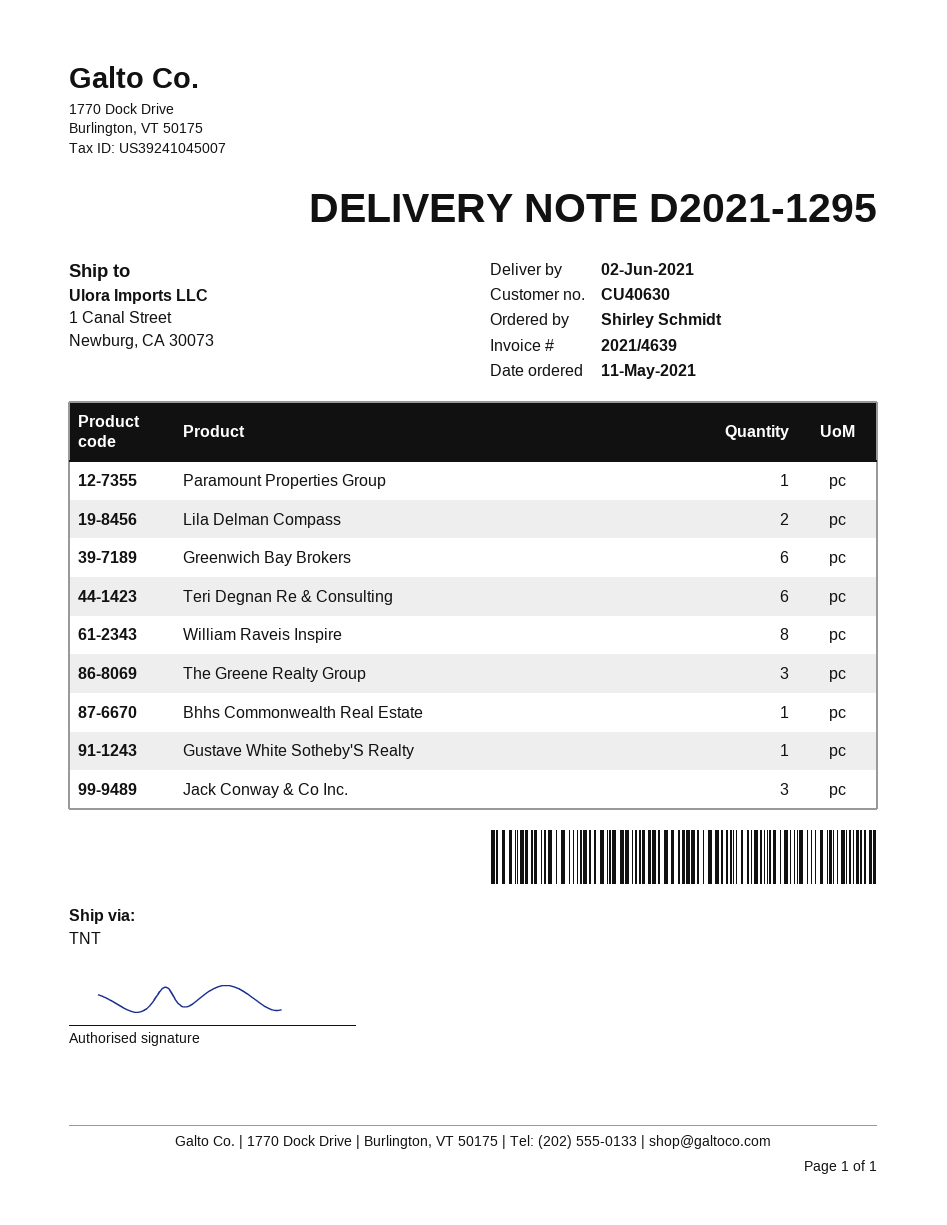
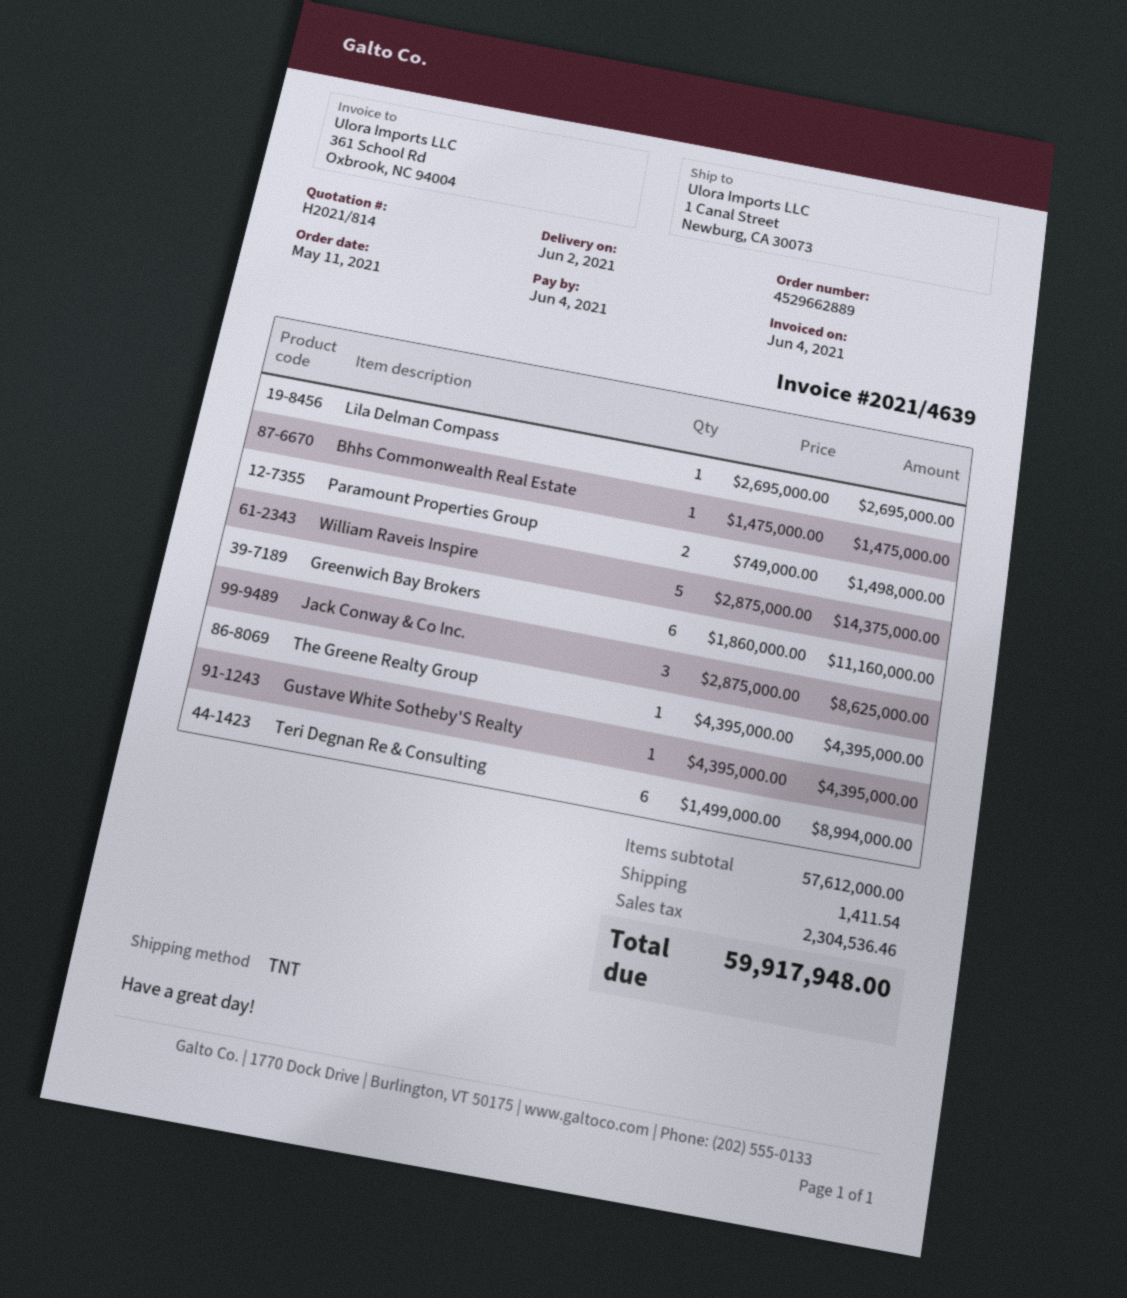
Paramount Properties Group: 1 -> 2
Lila Delman Compass: 2 -> 1
William Raveis Inspire: 8 -> 5
The Greene Realty Group: 3 -> 1

